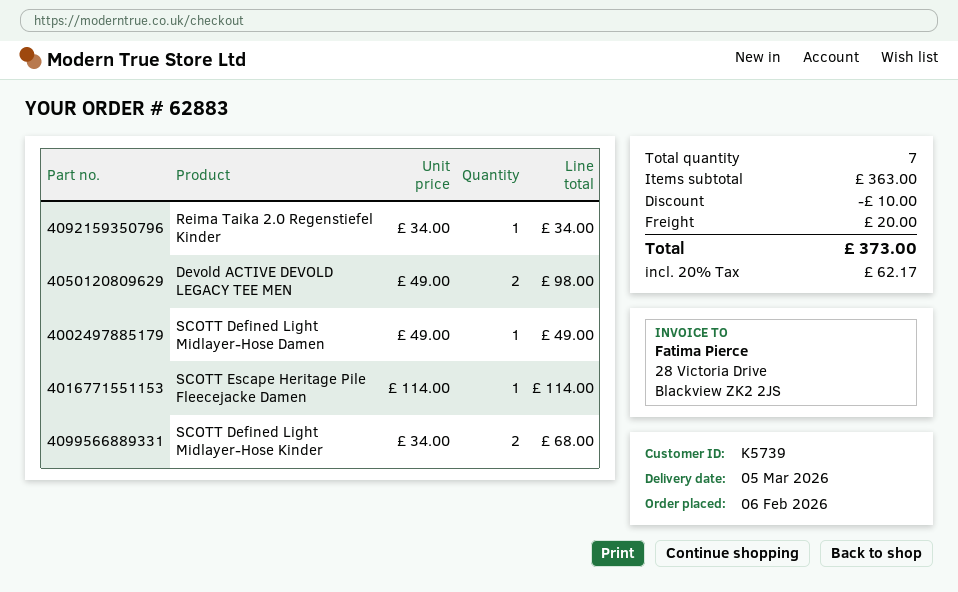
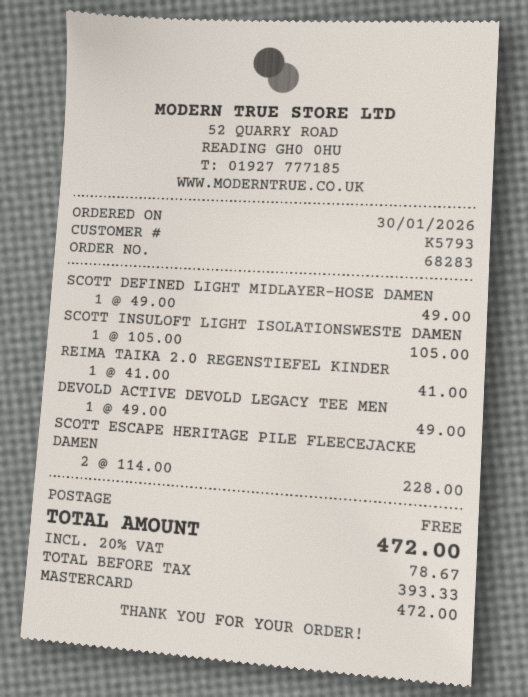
order number: 62883 -> 68283
order date: 2026-02-06 -> 2026-01-30
customer number: K5739 -> K5793
Reima Taika 2.0 Regenstiefel Kinder: 1 x 34.00 = 34.00 -> 1 x 41.00 = 41.00
Devold ACTIVE DEVOLD LEGACY TEE MEN: 2 x 49.00 = 98.00 -> 1 x 49.00 = 49.00
SCOTT Escape Heritage Pile Fleecejacke Damen: 1 x 114.00 = 114.00 -> 2 x 114.00 = 228.00
SCOTT Defined Light Midlayer-Hose Kinder: 2 x 34.00 = 68.00 -> none
SCOTT INSULOFT LIGHT ISOLATIONSWESTE DAMEN: none -> 1 x 105.00 = 105.00
discount: 10.00 -> none
shipping: 20.00 -> 0.00
tax: 20% = 62.17 -> 20% = 78.67
total: 373.00 -> 472.00

